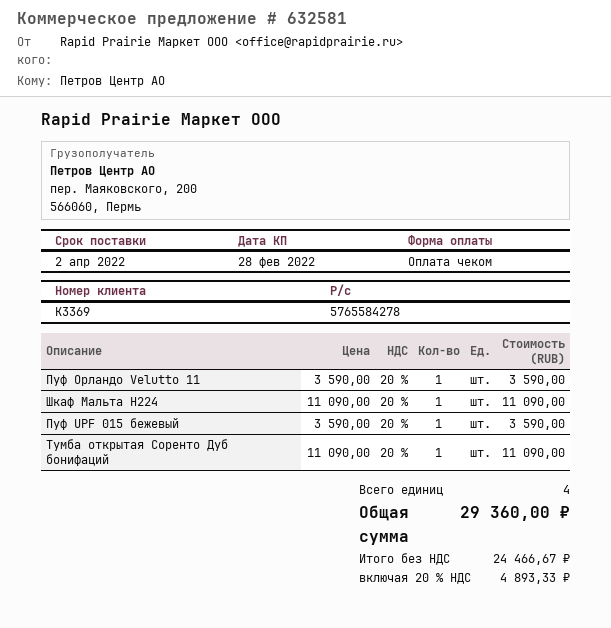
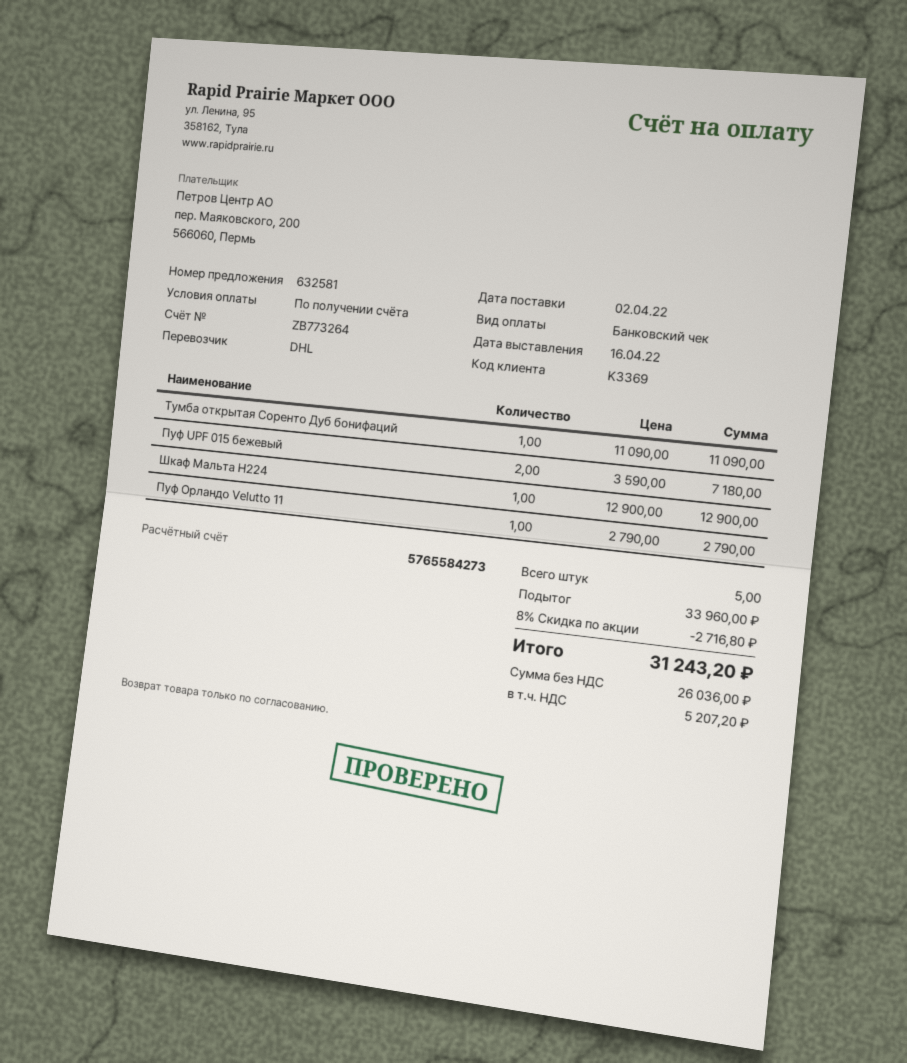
bank account: 5765584278 -> 5765584273
Пуф Орландо Velutto 11: 1 x 3590.00 = 3590.00 -> 1 x 2790.00 = 2790.00
Шкаф Мальта H224: 1 x 11090.00 = 11090.00 -> 1 x 12900.00 = 12900.00
Пуф UPF 015 бежевый: 1 x 3590.00 = 3590.00 -> 2 x 3590.00 = 7180.00
total quantity: 4 -> 5
discount: none -> 8% = 2716.80
net: 24466.67 -> 26036.00
tax: 4893.33 -> 5207.20
total: 29360.00 -> 31243.20

